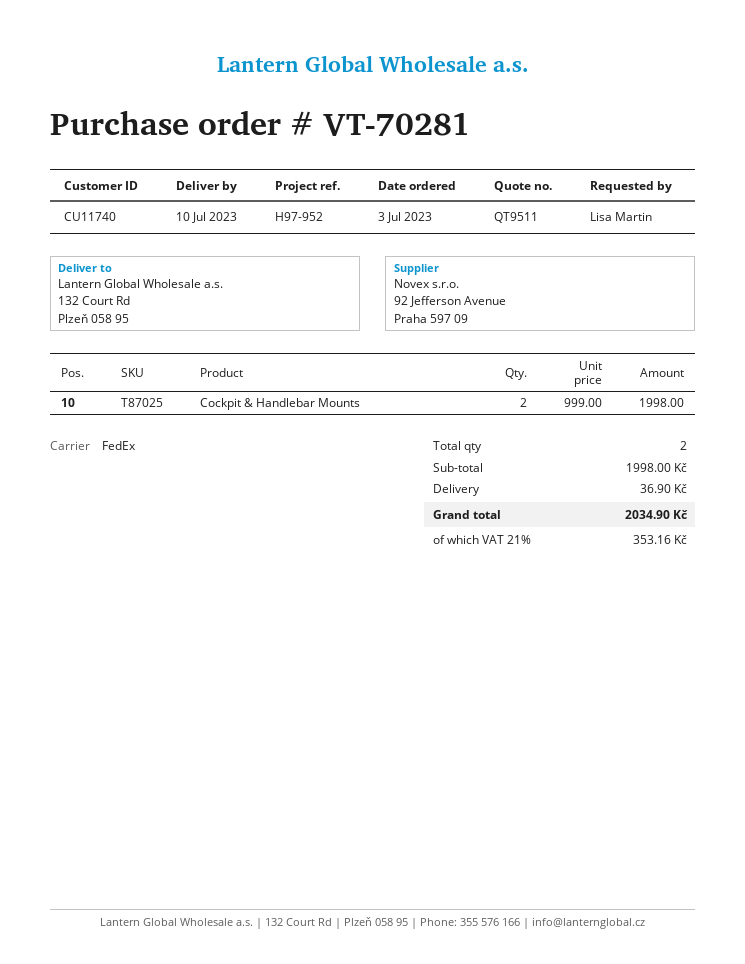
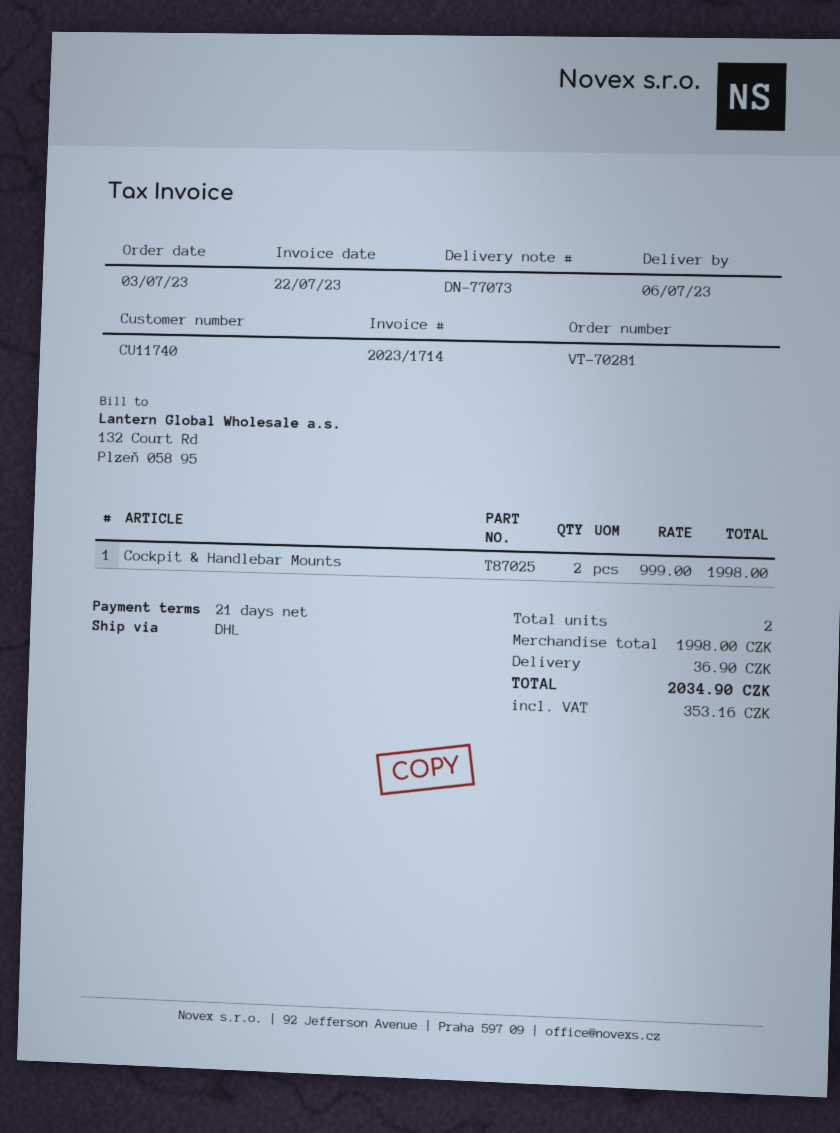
delivery date: 2023-07-10 -> 2023-07-06
shipping method: FedEx -> DHL

